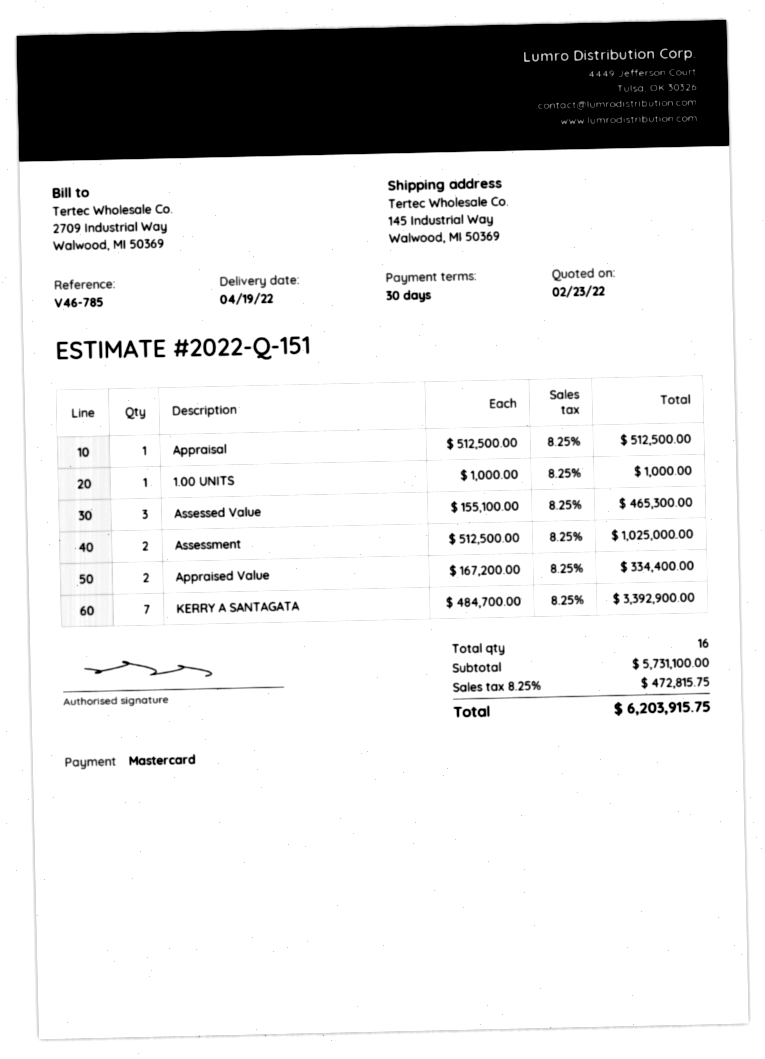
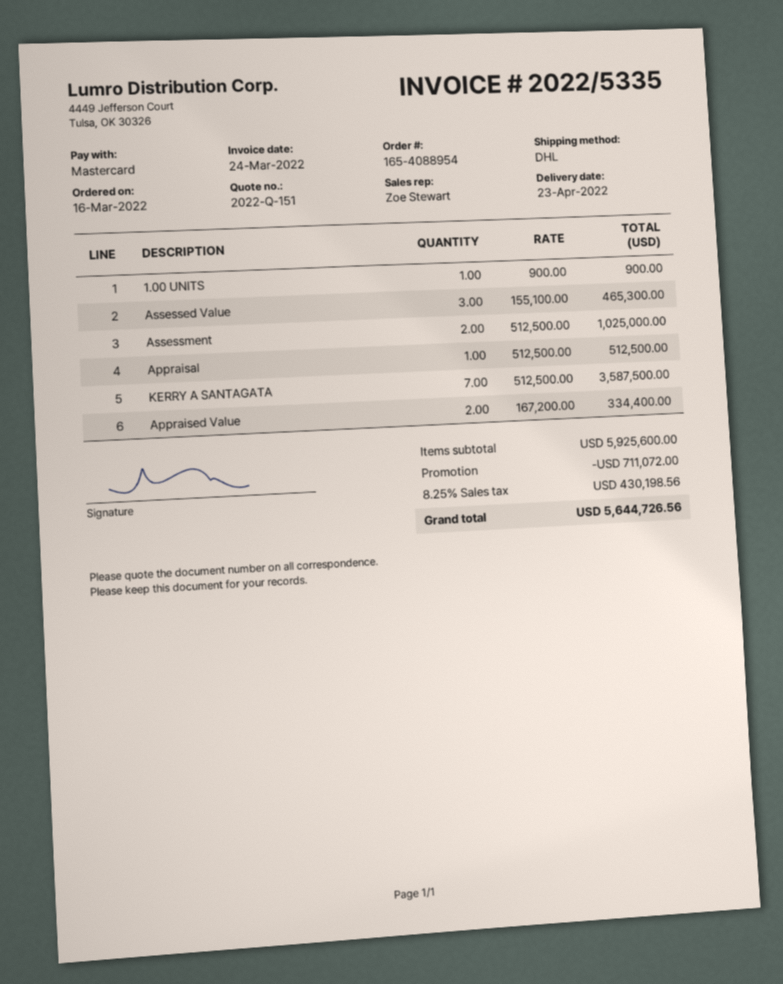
delivery date: 2022-04-19 -> 2022-04-23
1.00 UNITS: 1 x 1000.00 = 1000.00 -> 1 x 900.00 = 900.00
KERRY A SANTAGATA: 7 x 484700.00 = 3392900.00 -> 7 x 512500.00 = 3587500.00
subtotal: 5731100.00 -> 5925600.00
discount: none -> 711072.00
tax: 8.25% = 472815.75 -> 8.25% = 430198.56
total: 6203915.75 -> 5644726.56

